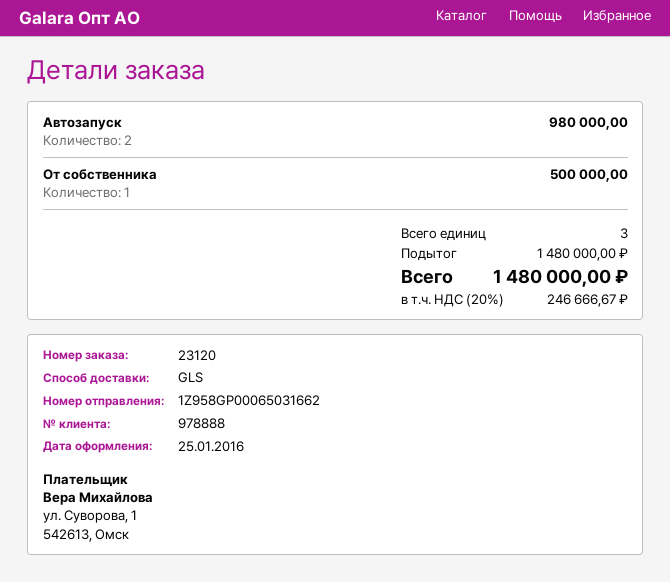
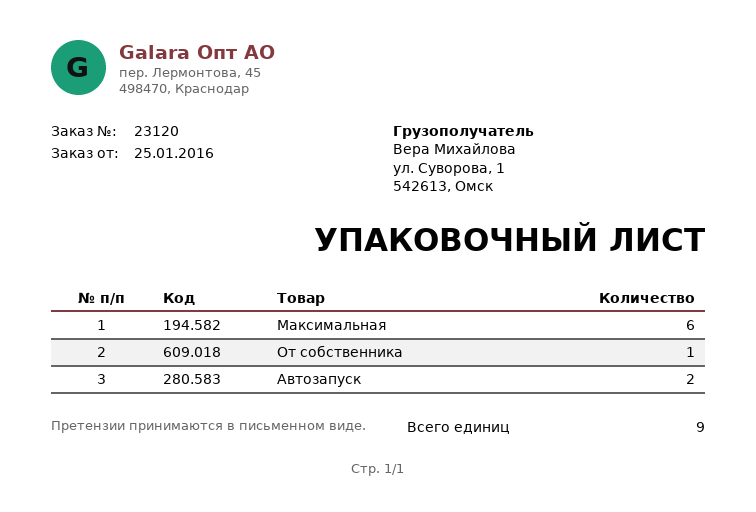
Максимальная: none -> 6
total quantity: 3 -> 9

